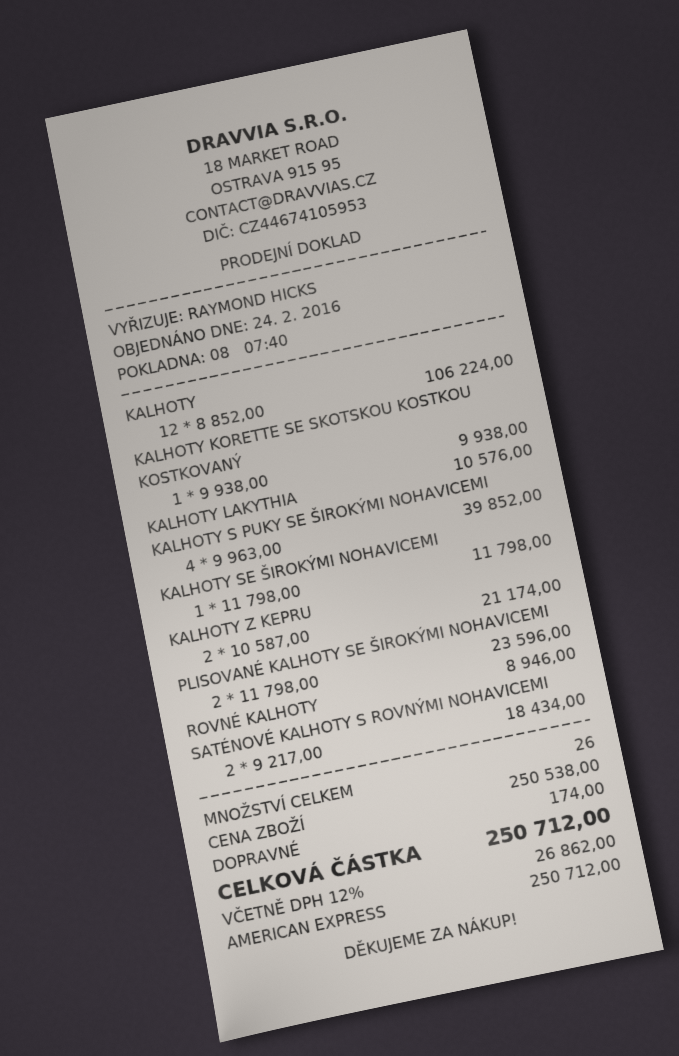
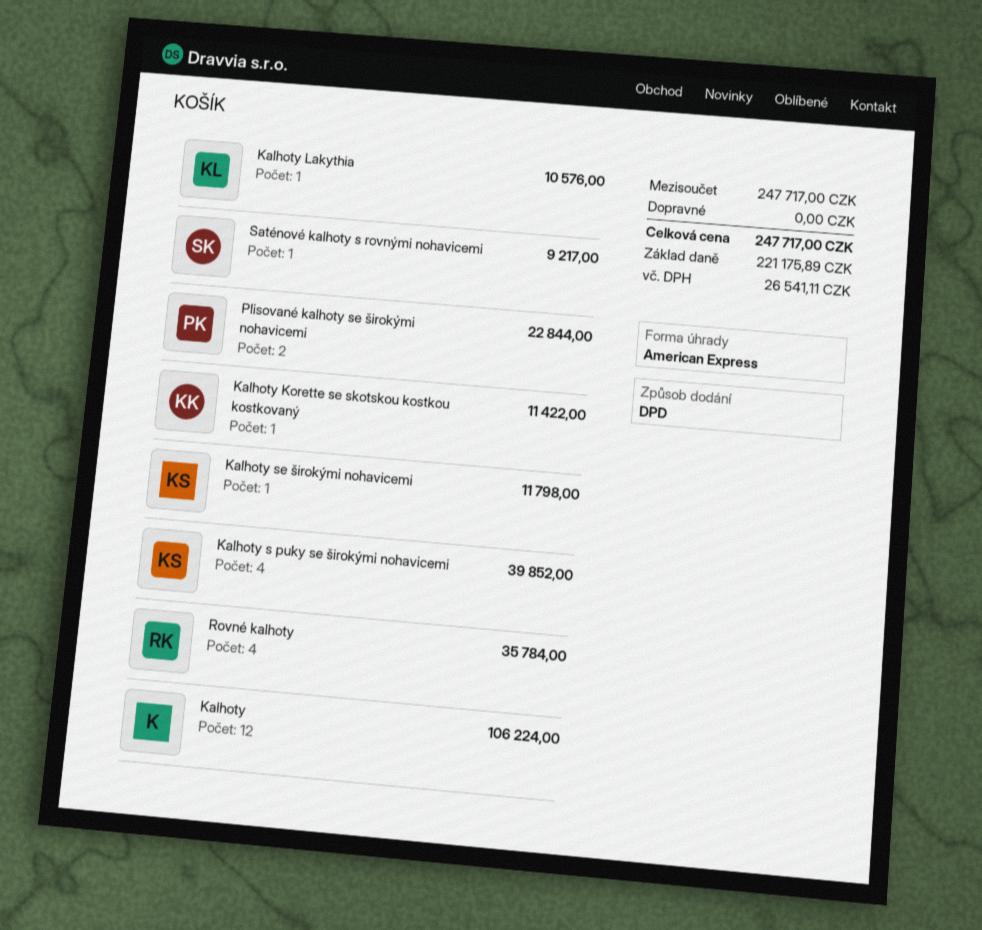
KALHOTY KORETTE SE SKOTSKOU KOSTKOU KOSTKOVANÝ: 1 for 9938.00 -> 1 for 11422.00
KALHOTY Z KEPRU: 2 for 21174.00 -> none
PLISOVANÉ KALHOTY SE ŠIROKÝMI NOHAVICEMI: 2 for 23596.00 -> 2 for 22844.00
ROVNÉ KALHOTY: 1 for 8946.00 -> 4 for 35784.00
SATÉNOVÉ KALHOTY S ROVNÝMI NOHAVICEMI: 2 for 18434.00 -> 1 for 9217.00
subtotal: 250538.00 -> 247717.00
shipping: 174.00 -> 0.00
tax: 26862.00 -> 26541.11
total: 250712.00 -> 247717.00

